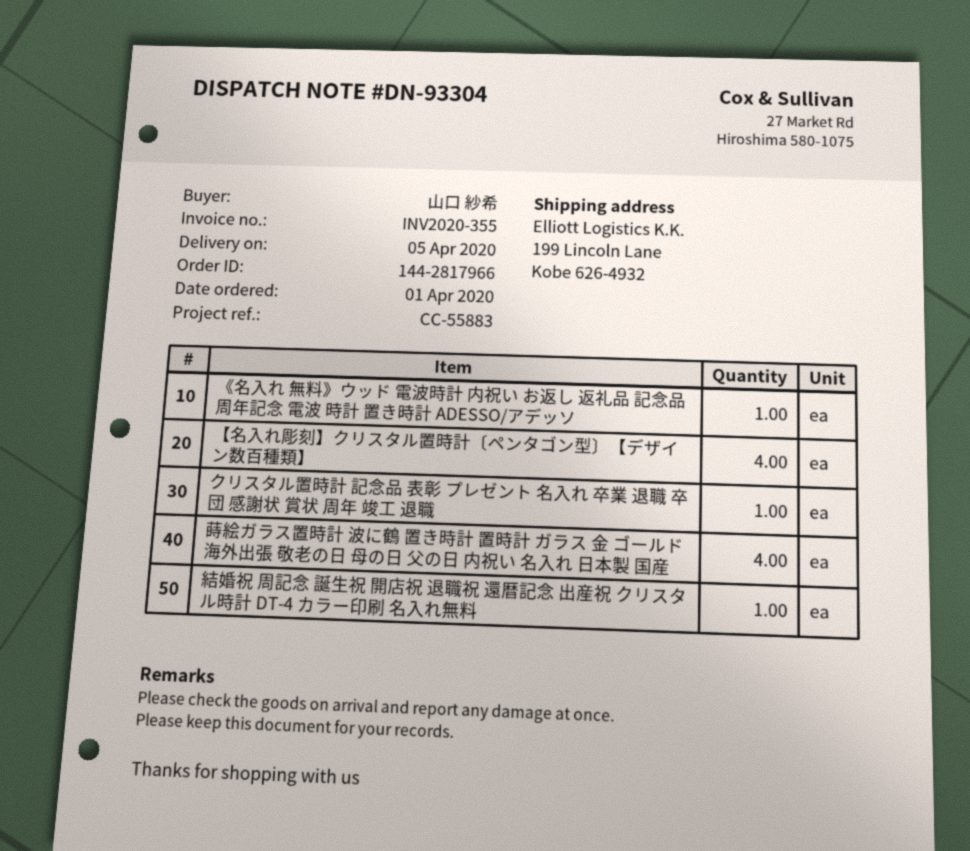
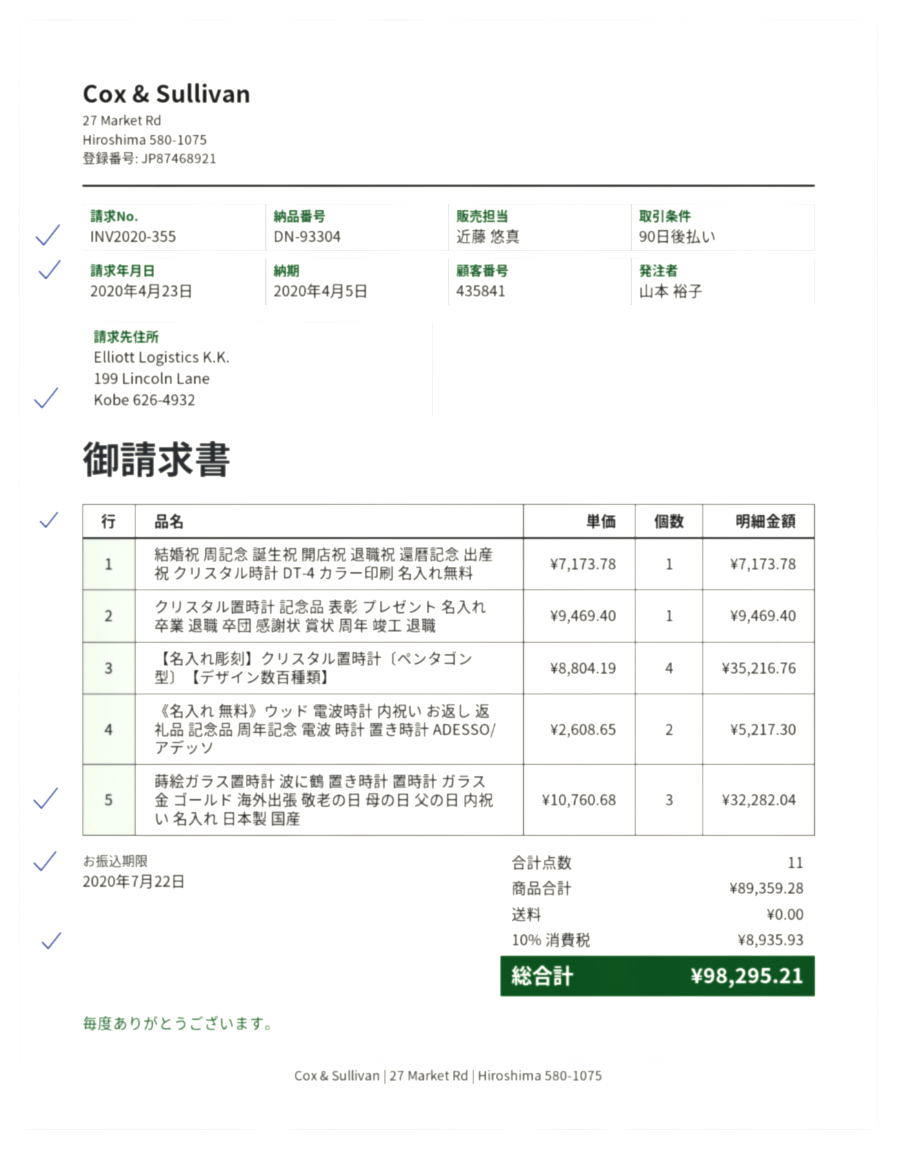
ordered by: 山口 紗希 -> 山本 裕子
《名入れ 無料》ウッド 電波時計 内祝い お返し 返礼品 記念品 周年記念 電波 時計 置き時計 ADESSO/アデッソ: 1 -> 2
蒔絵ガラス置時計 波に鶴 置き時計 置時計 ガラス 金 ゴールド 海外出張 敬老の日 母の日 父の日 内祝い 名入れ 日本製 国産: 4 -> 3

